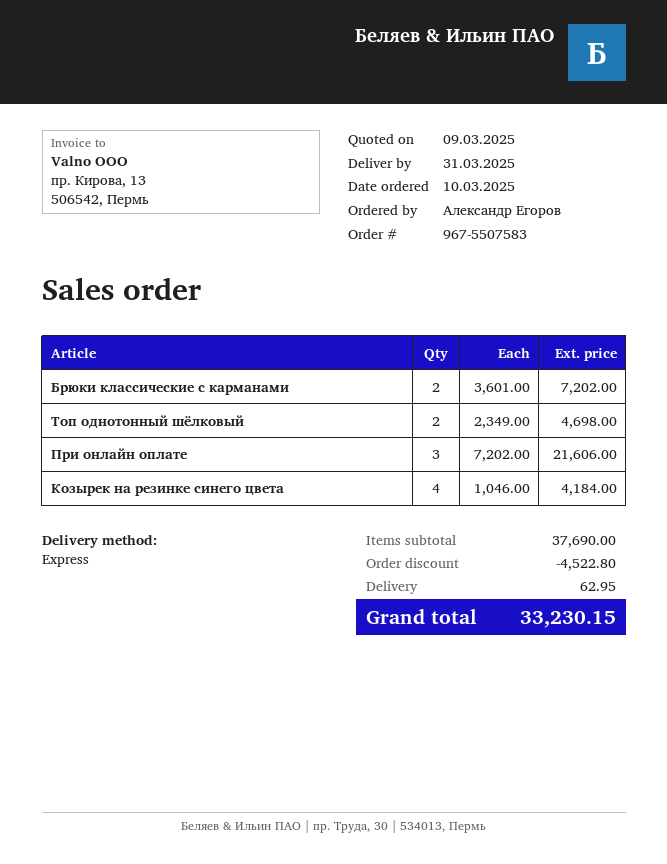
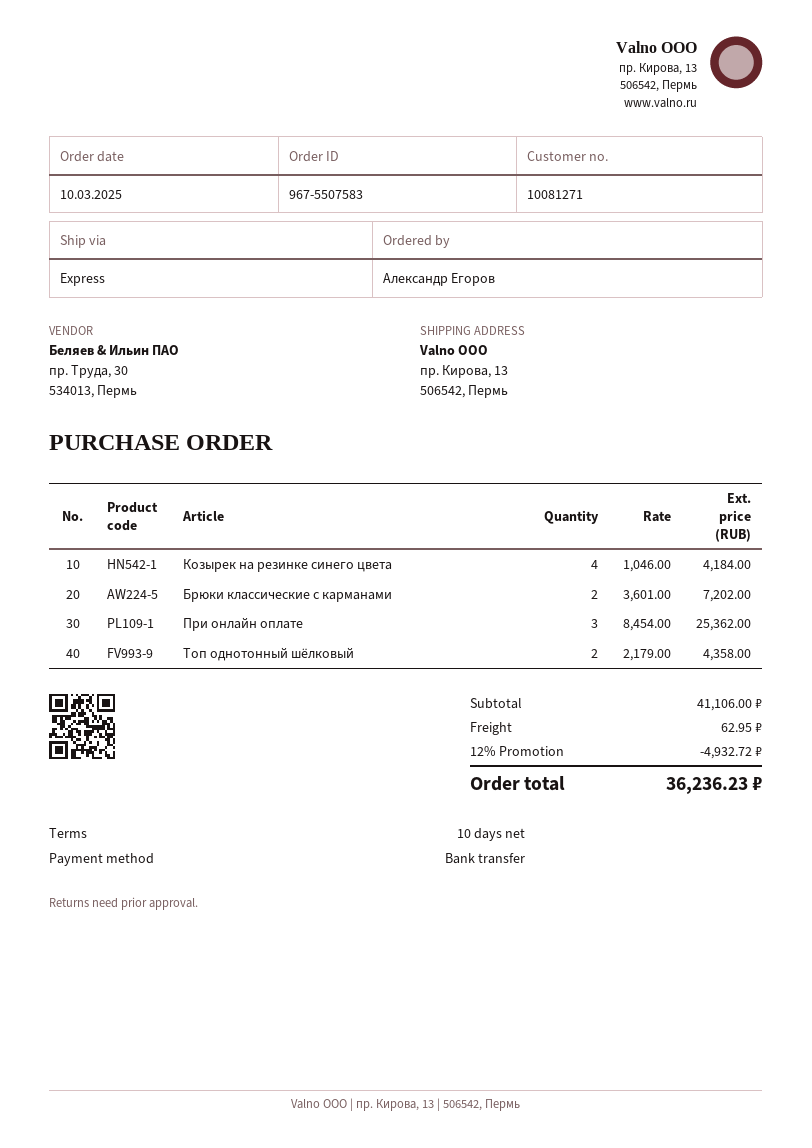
Топ однотонный шёлковый: 2 x 2349.00 = 4698.00 -> 2 x 2179.00 = 4358.00
При онлайн оплате: 3 x 7202.00 = 21606.00 -> 3 x 8454.00 = 25362.00
subtotal: 37690.00 -> 41106.00
discount: 4522.80 -> 4932.72
total: 33230.15 -> 36236.23

